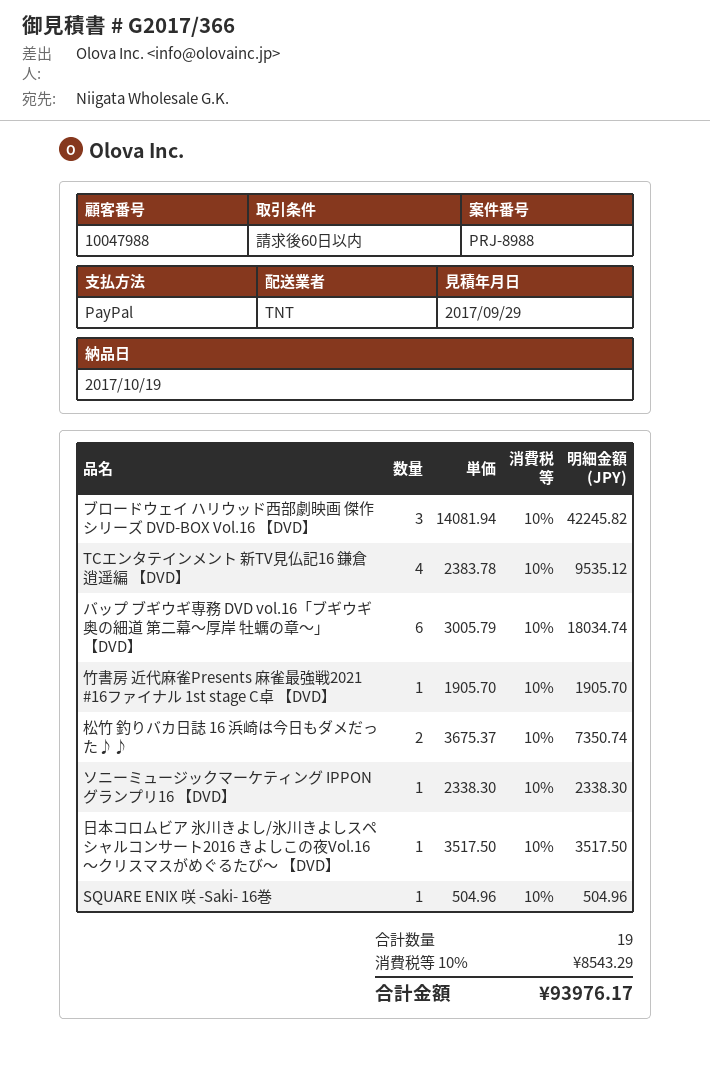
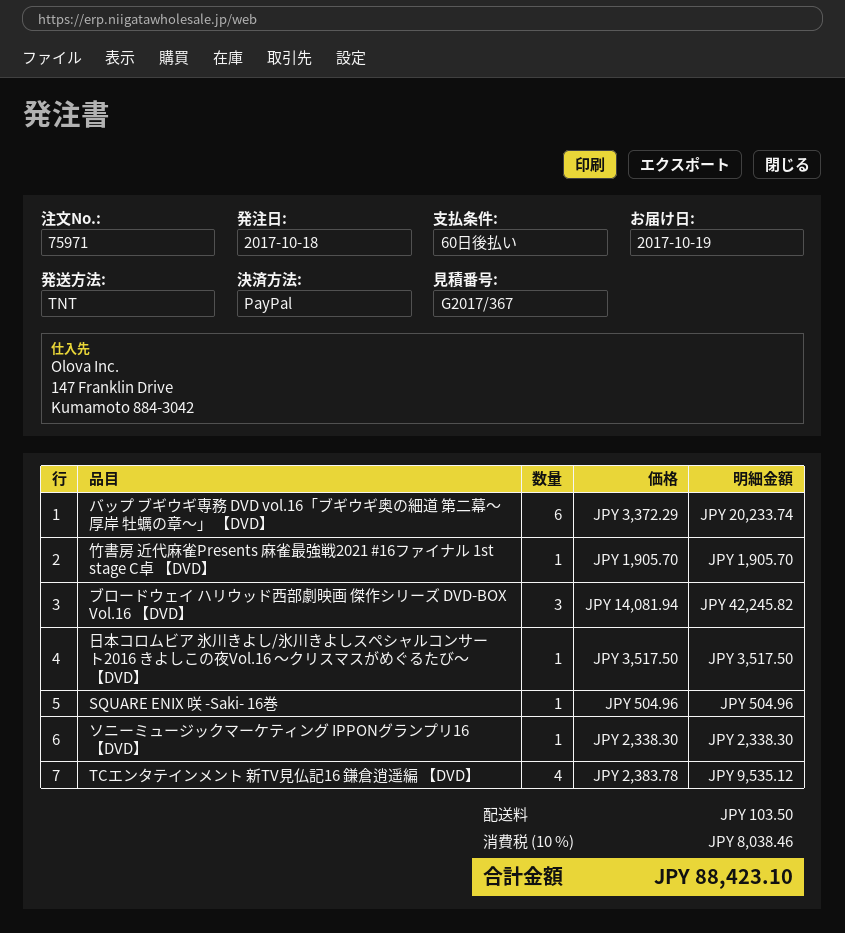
quote number: G2017/366 -> G2017/367
バップ ブギウギ専務 DVD vol.16「ブギウギ奥の細道 第二幕〜厚岸 牡蠣の章〜」 【DVD】: 6 x 3005.79 = 18034.74 -> 6 x 3372.29 = 20233.74
松竹 釣りバカ日誌 16 浜崎は今日もダメだった♪♪: 2 x 3675.37 = 7350.74 -> none
shipping: none -> 103.50
tax: 10% = 8543.29 -> 10% = 8038.46
total: 93976.17 -> 88423.10

